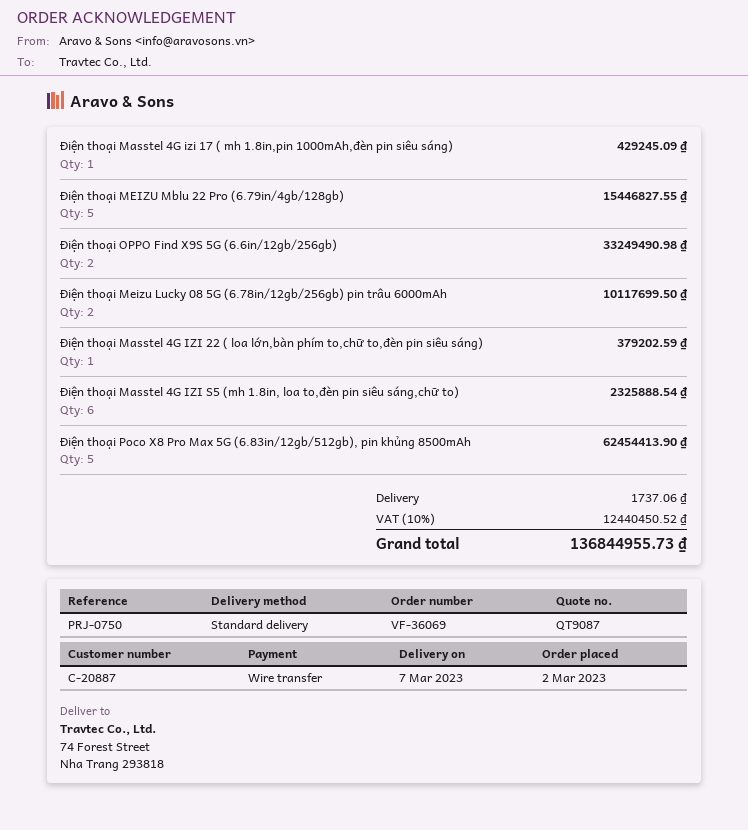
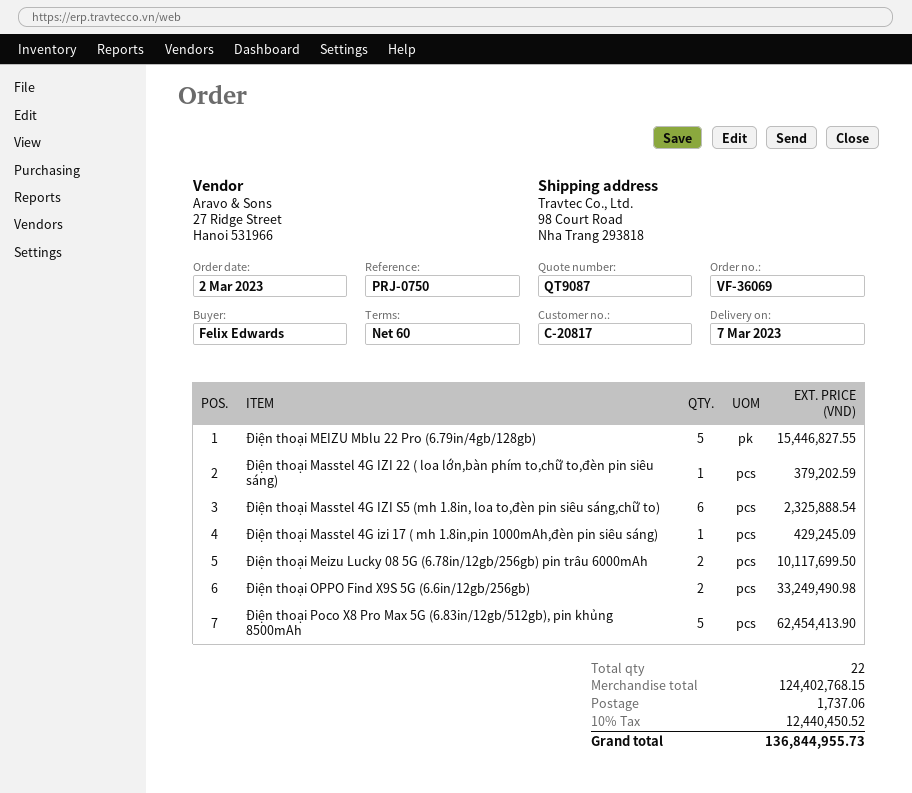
customer number: C-20887 -> C-20817
ship to: 74 Forest Street, Nha Trang 293818 -> 98 Court Road, Nha Trang 293818

